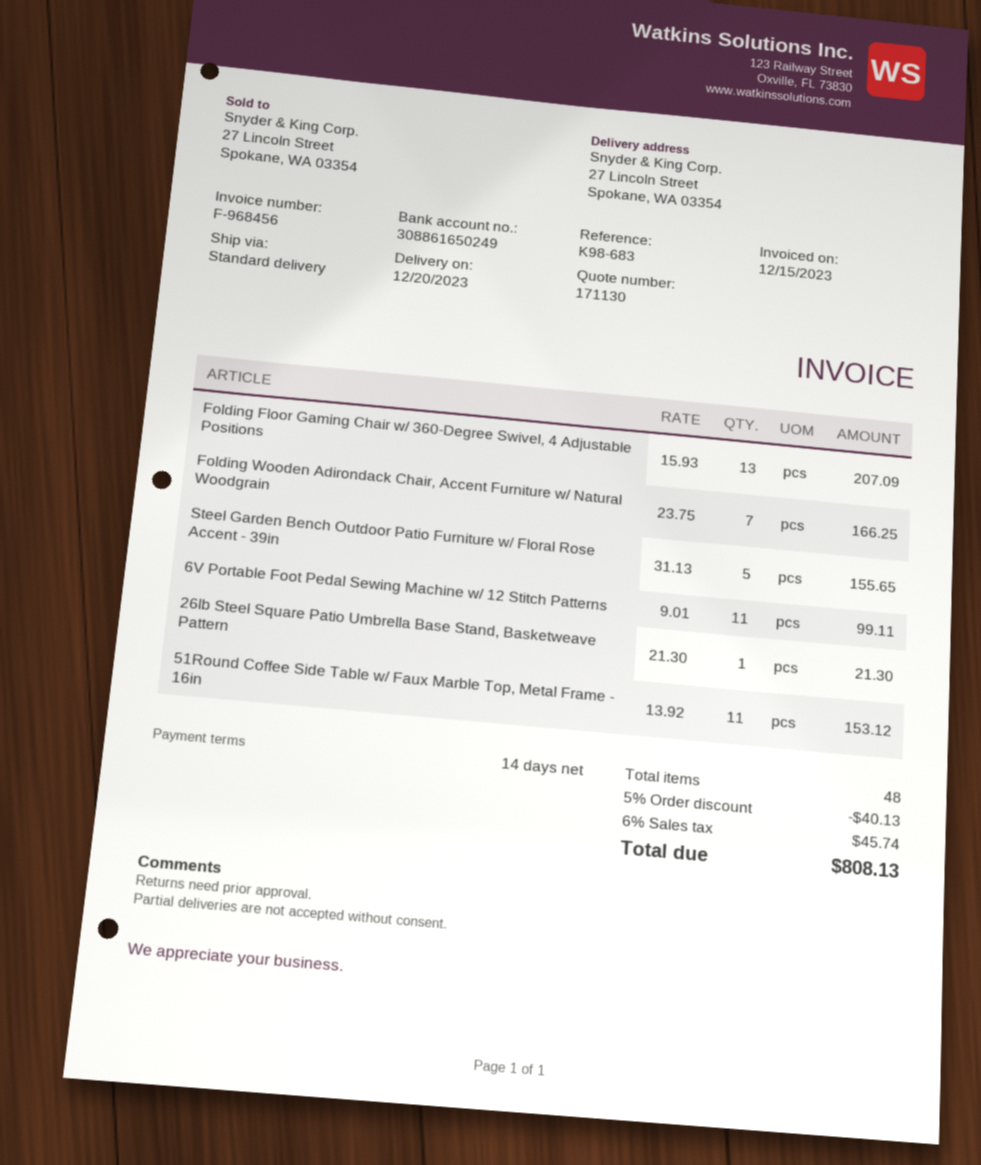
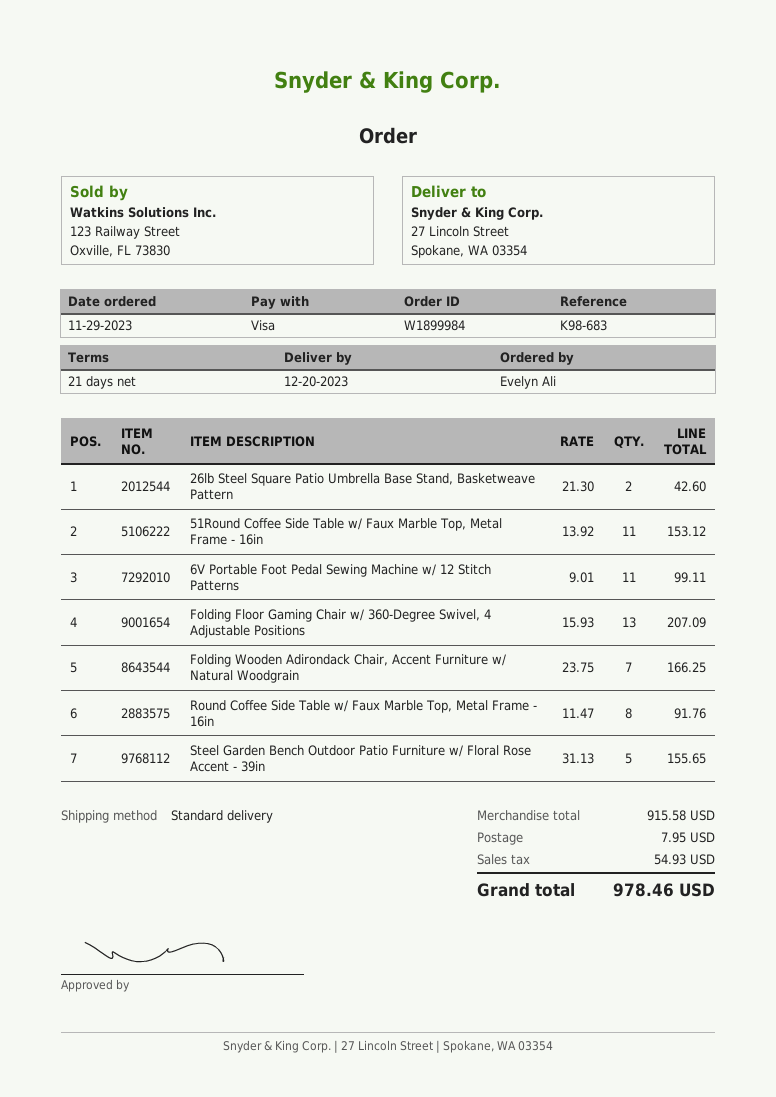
payment terms: 14 days -> 21 days
26lb Steel Square Patio Umbrella Base Stand, Basketweave Pattern: 1 x 21.30 = 21.30 -> 2 x 21.30 = 42.60
Round Coffee Side Table w/ Faux Marble Top, Metal Frame - 16in: none -> 8 x 11.47 = 91.76
discount: 5% = 40.13 -> none
shipping: none -> 7.95
tax: 45.74 -> 54.93
total: 808.13 -> 978.46

